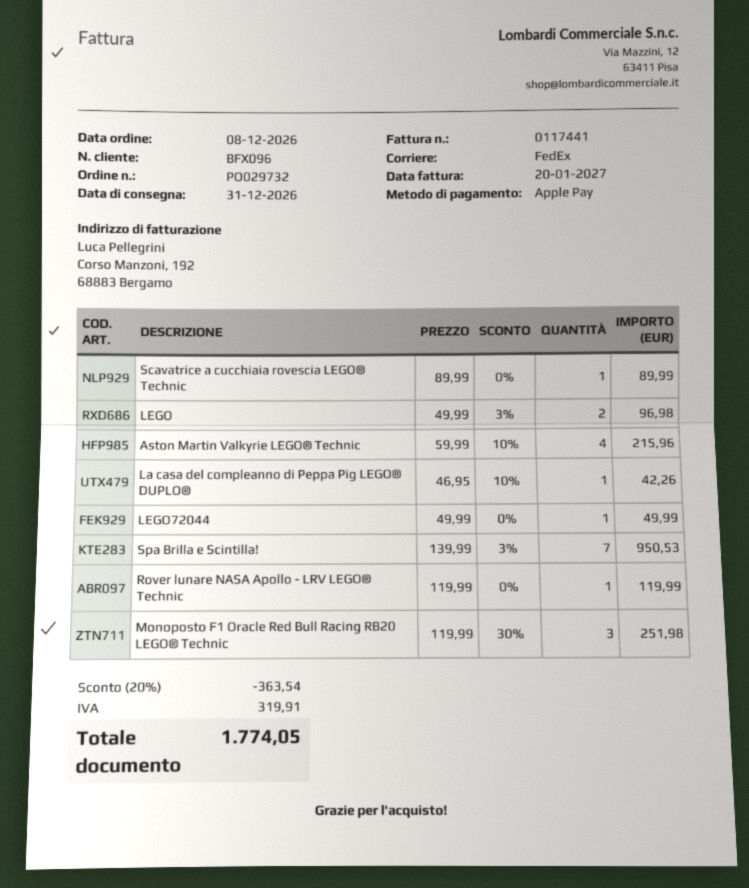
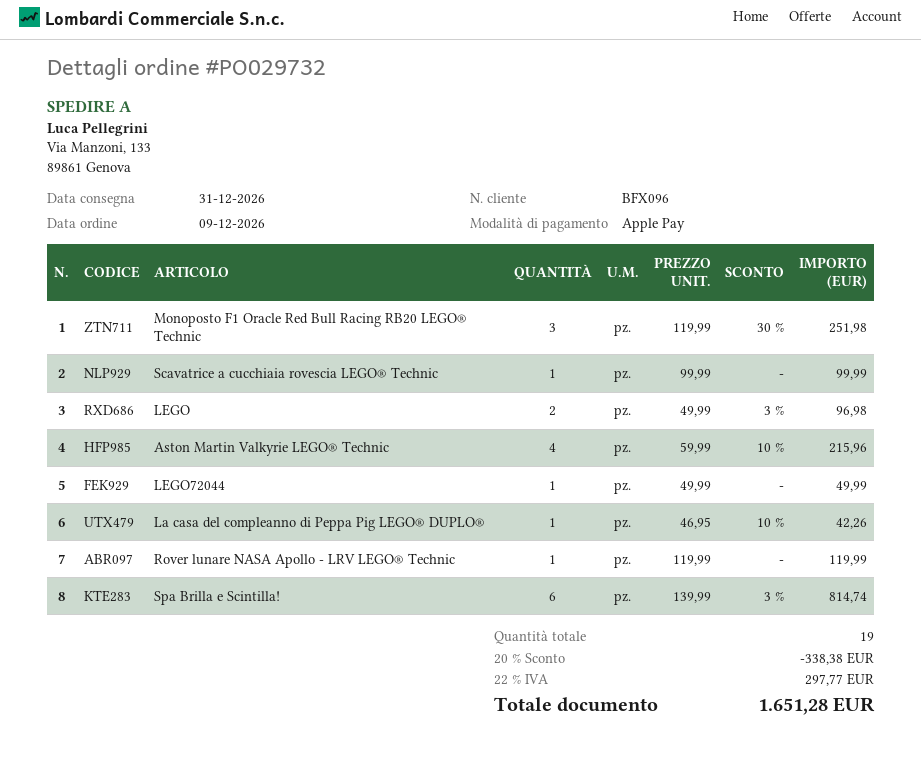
order date: 2026-12-08 -> 2026-12-09
Scavatrice a cucchiaia rovescia LEGO® Technic: 1 x 89.99 = 89.99 -> 1 x 99.99 = 99.99
Spa Brilla e Scintilla!: 7 x 139.99 - 3% = 950.53 -> 6 x 139.99 - 3% = 814.74
discount: 20% = 363.54 -> 20% = 338.38
tax: 319.91 -> 297.77
total: 1774.05 -> 1651.28

